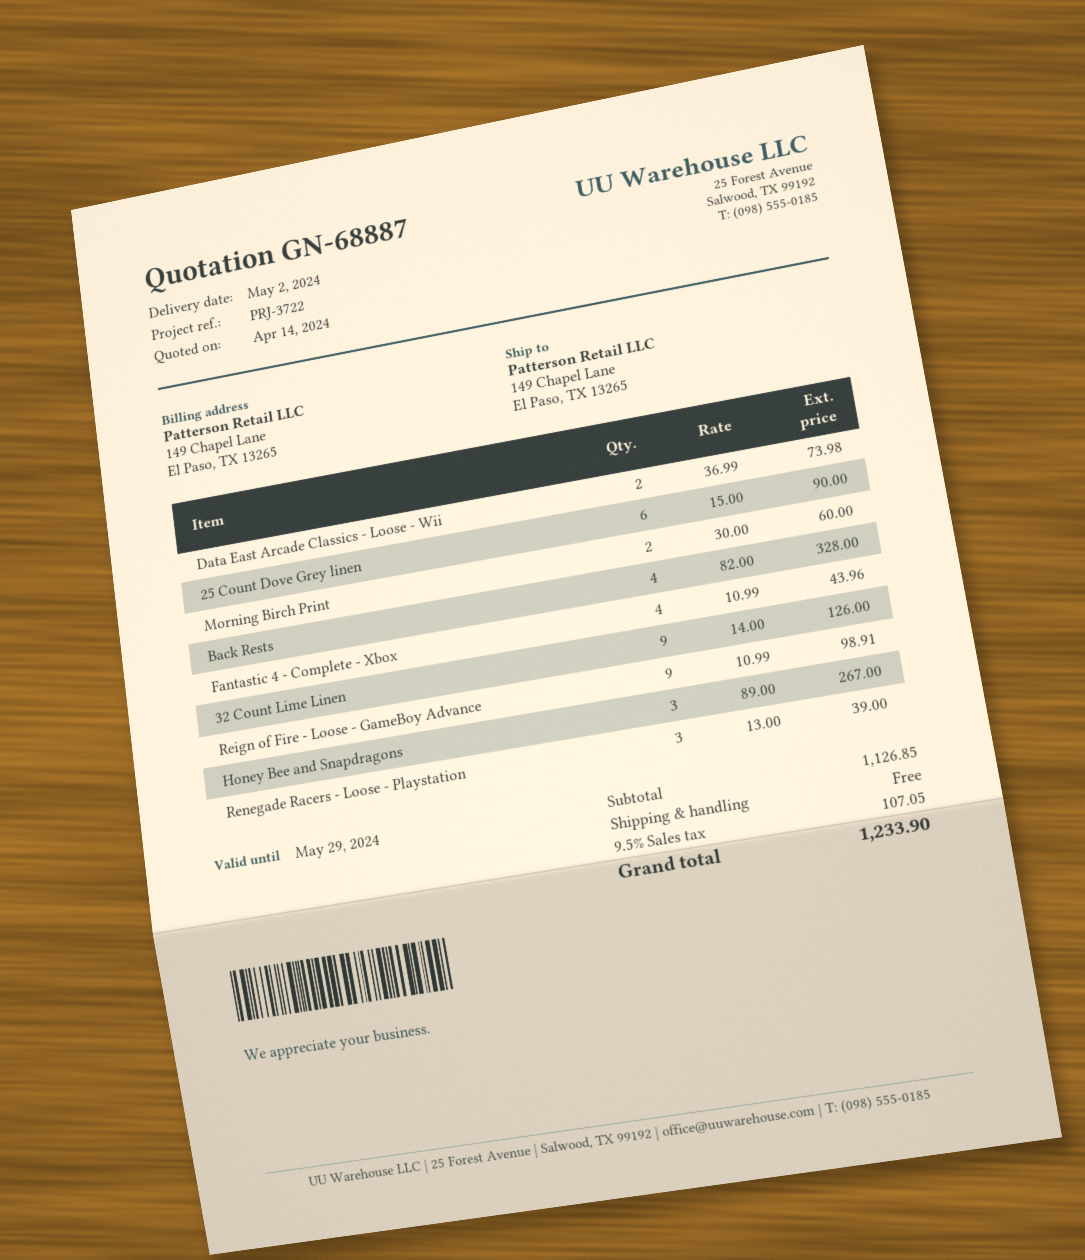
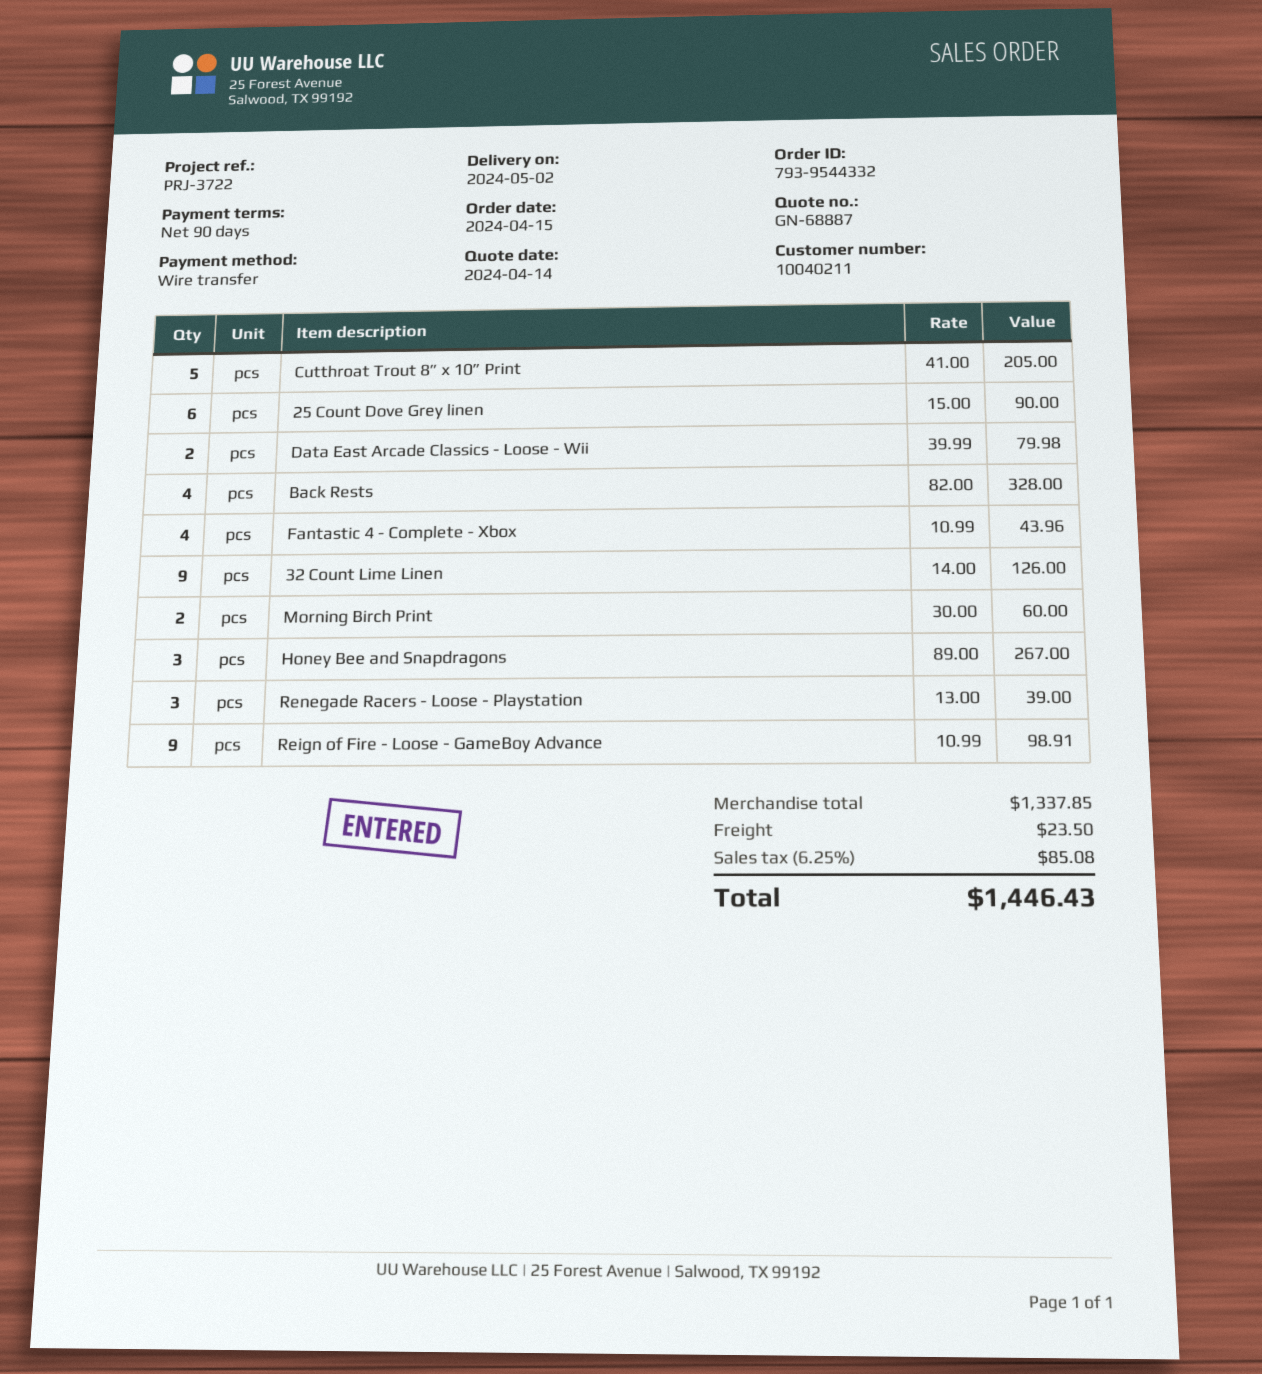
Data East Arcade Classics - Loose - Wii: 2 x 36.99 = 73.98 -> 2 x 39.99 = 79.98
Cutthroat Trout 8” x 10” Print: none -> 5 x 41.00 = 205.00
subtotal: 1126.85 -> 1337.85
shipping: 0.00 -> 23.50
tax: 9.5% = 107.05 -> 6.25% = 85.08
total: 1233.90 -> 1446.43

